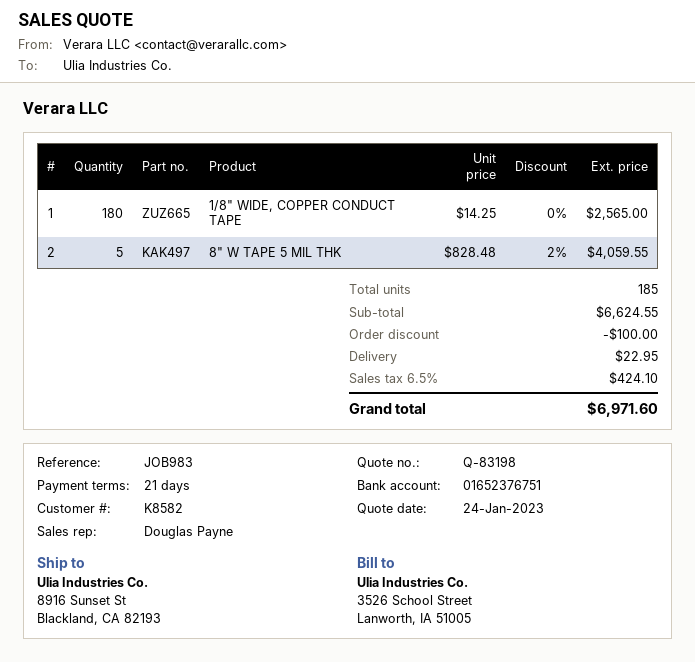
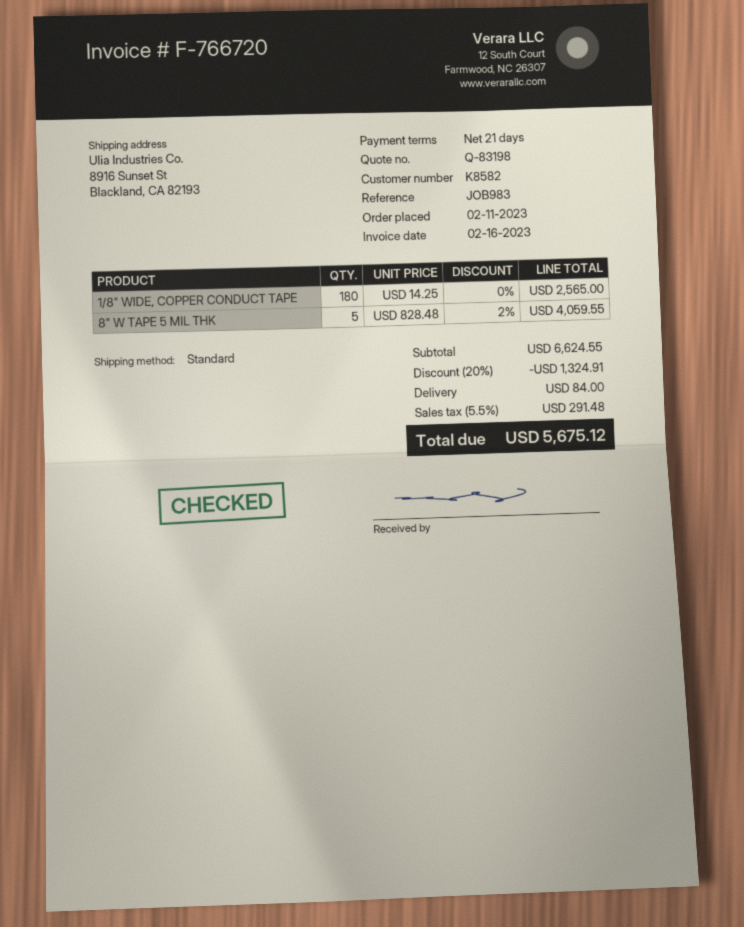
discount: 100.00 -> 1324.91
shipping: 22.95 -> 84.00
tax: 6.5% = 424.10 -> 5.5% = 291.48
total: 6971.60 -> 5675.12

